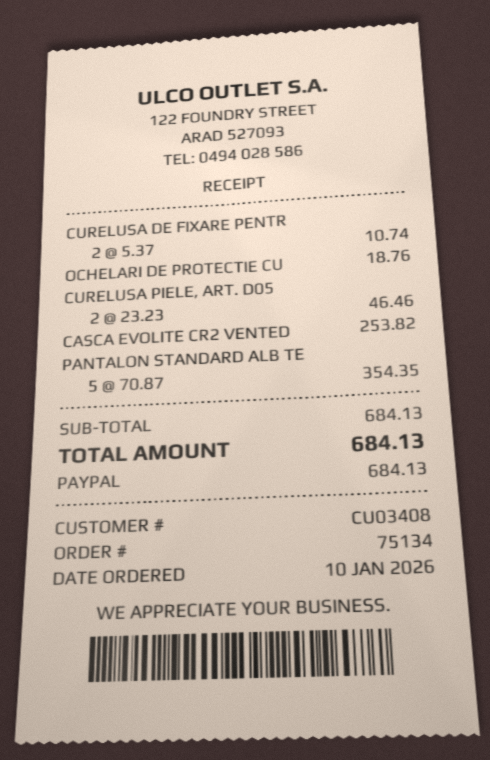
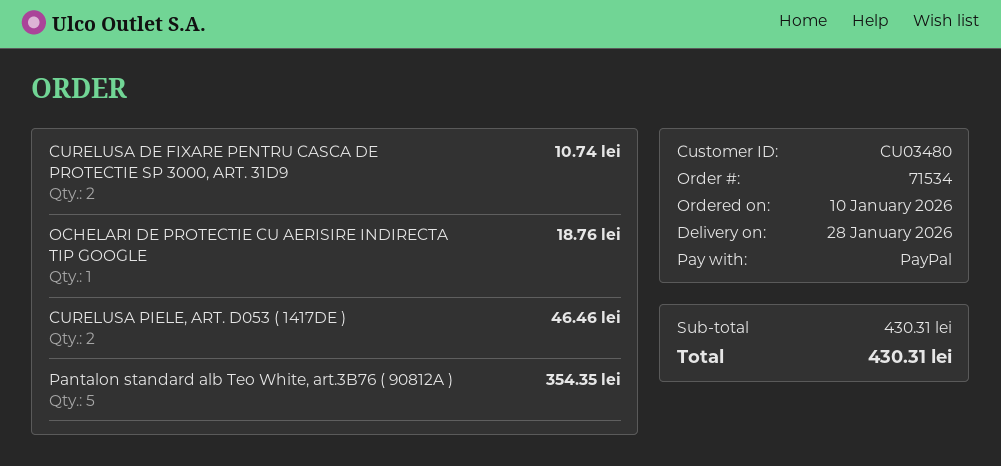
order number: 75134 -> 71534
customer number: CU03408 -> CU03480
CASCA EVOLITE CR2 VENTED: 1 for 253.82 -> none
subtotal: 684.13 -> 430.31
total: 684.13 -> 430.31

